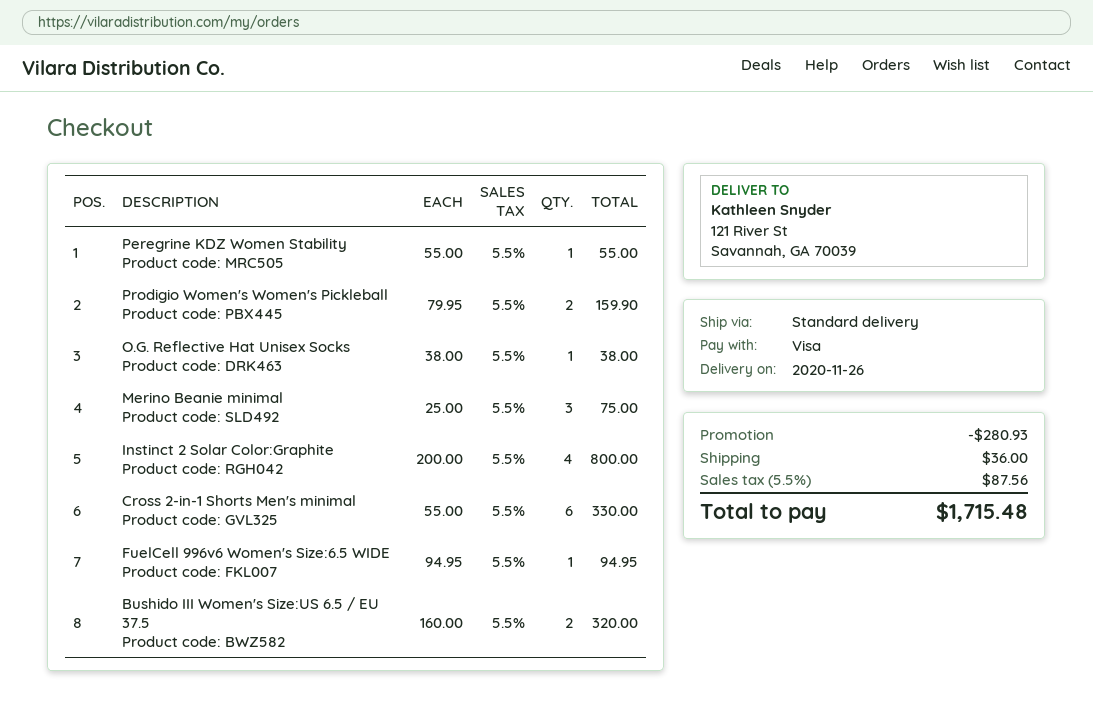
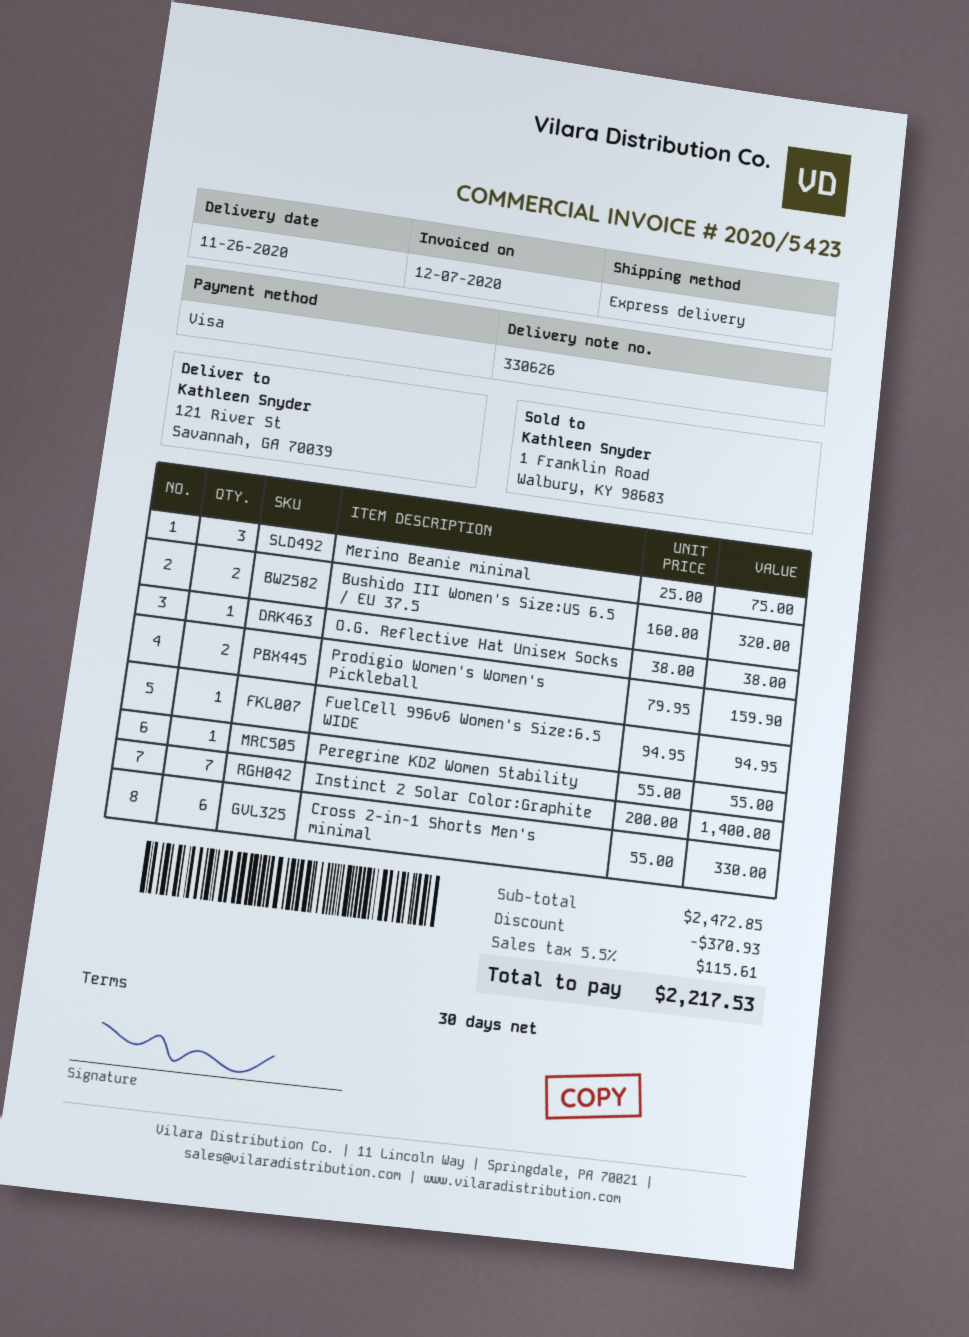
shipping method: standard -> express
Instinct 2 Solar Color:Graphite: 4 x 200.00 = 800.00 -> 7 x 200.00 = 1400.00
discount: 280.93 -> 370.93
shipping: 36.00 -> none
tax: 5.5% = 87.56 -> 5.5% = 115.61
total: 1715.48 -> 2217.53

